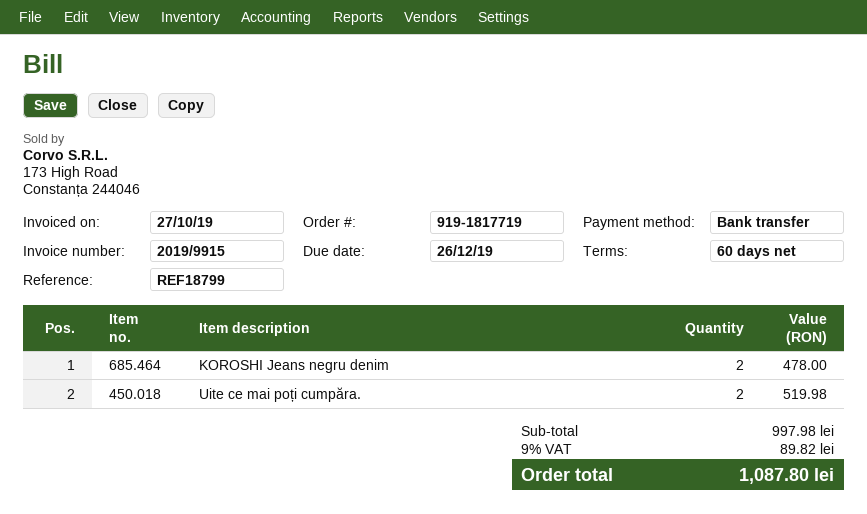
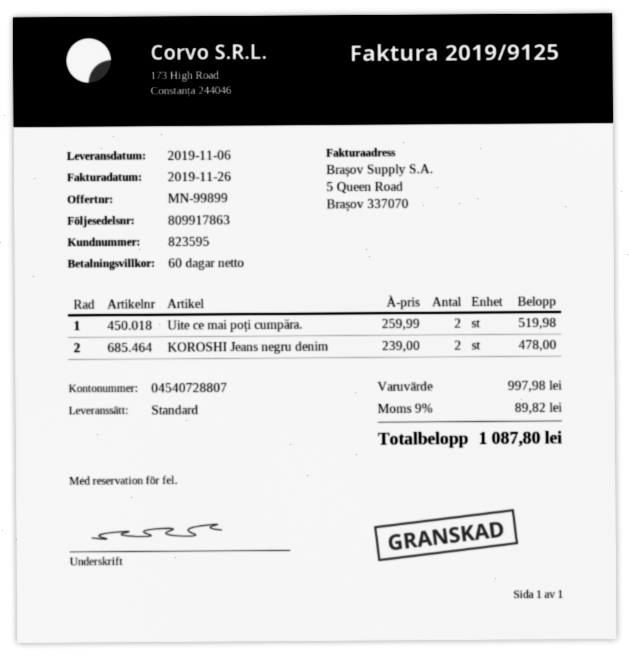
invoice number: 2019/9915 -> 2019/9125
invoice date: 2019-10-27 -> 2019-11-26

